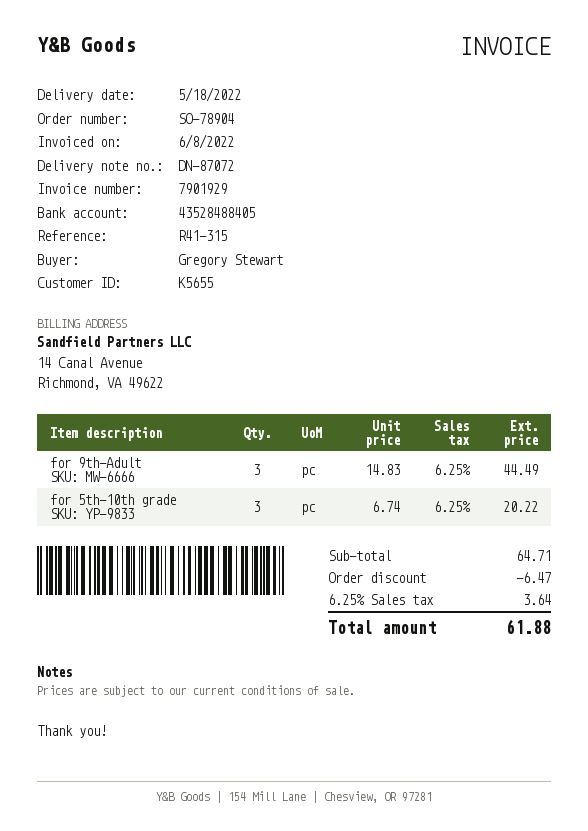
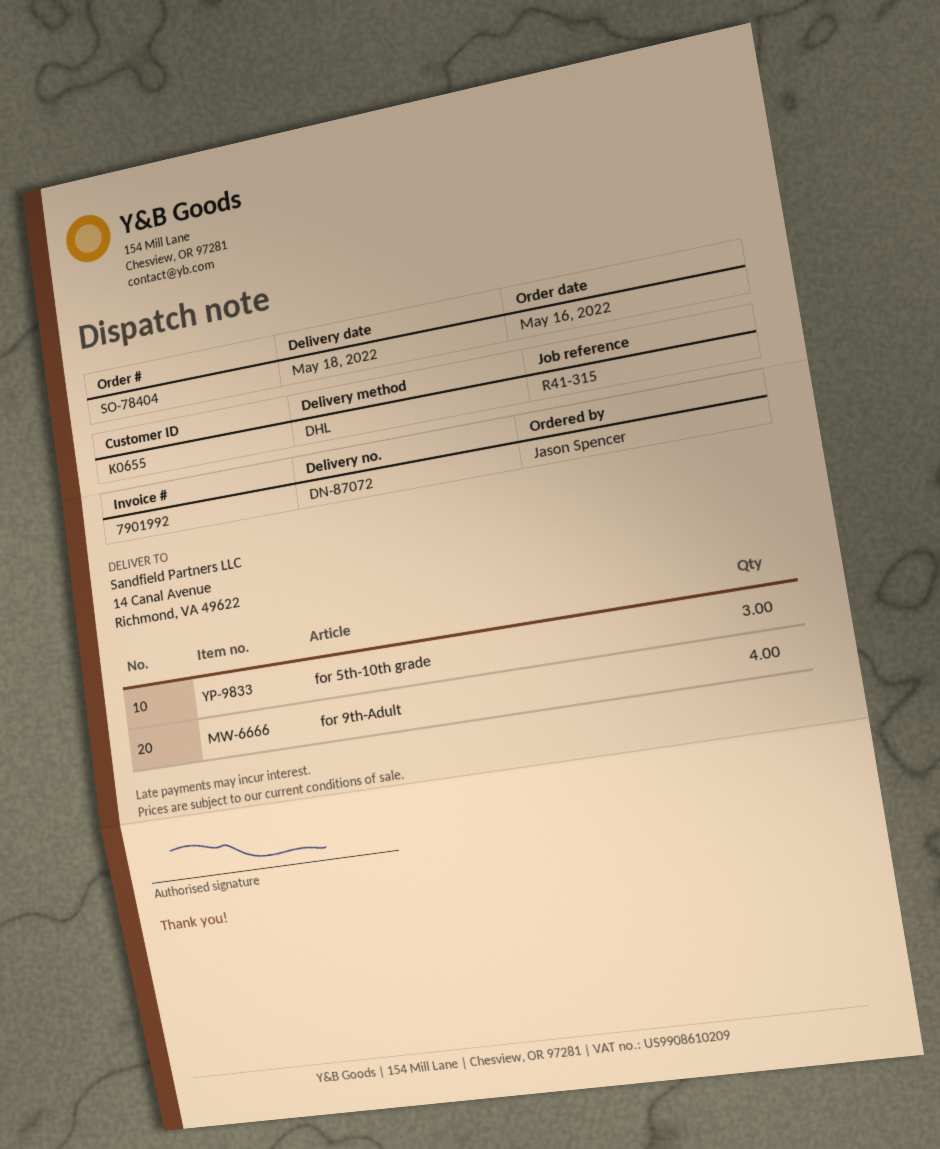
order number: SO-78904 -> SO-78404
invoice number: 7901929 -> 7901992
customer number: K5655 -> K0655
ordered by: Gregory Stewart -> Jason Spencer
for 9th-Adult: 3 -> 4

